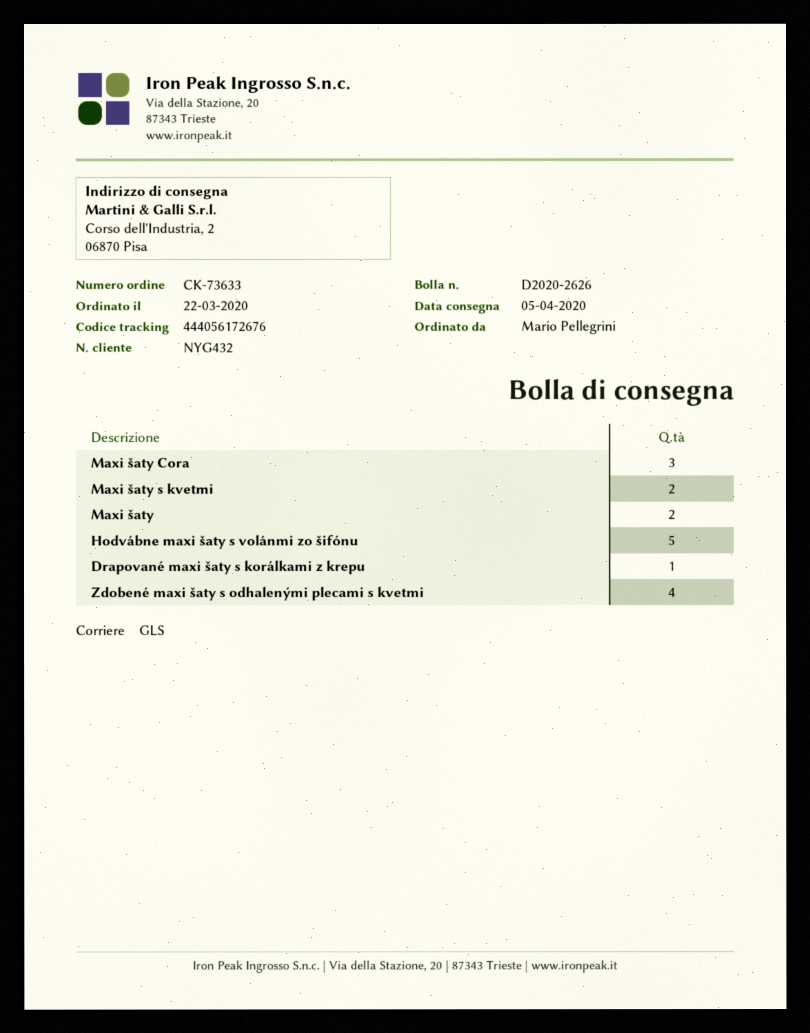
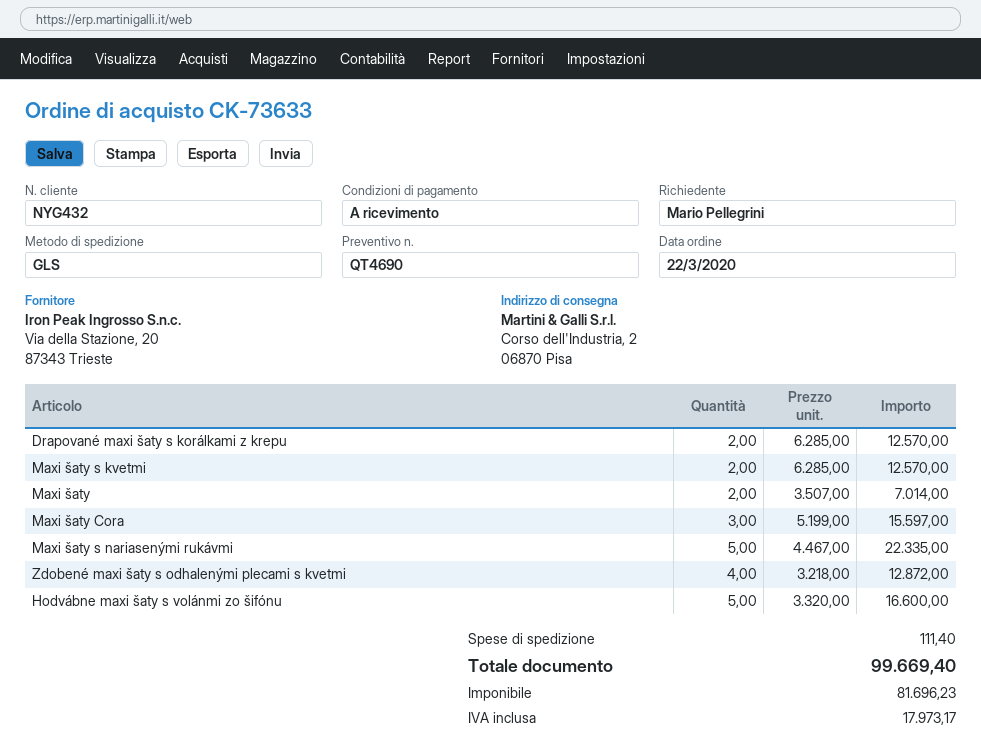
Drapované maxi šaty s korálkami z krepu: 1 -> 2
Maxi šaty s nariasenými rukávmi: none -> 5

